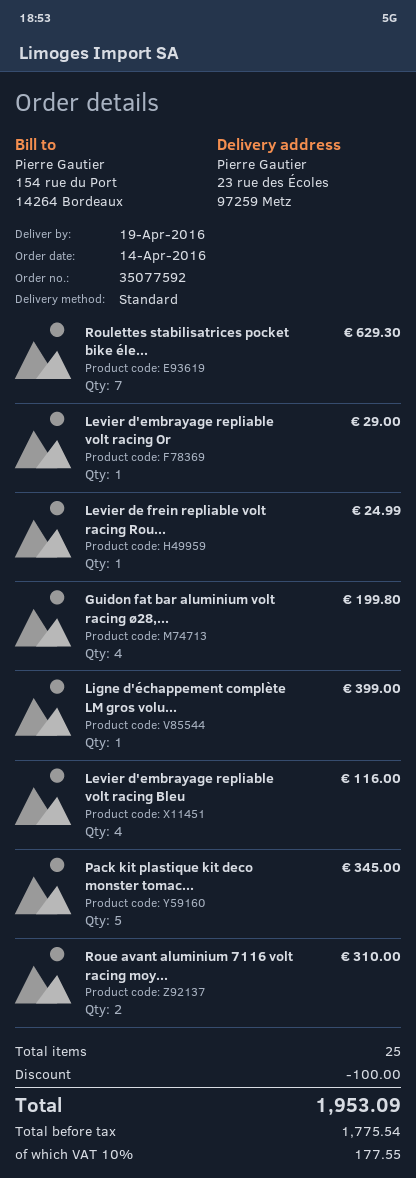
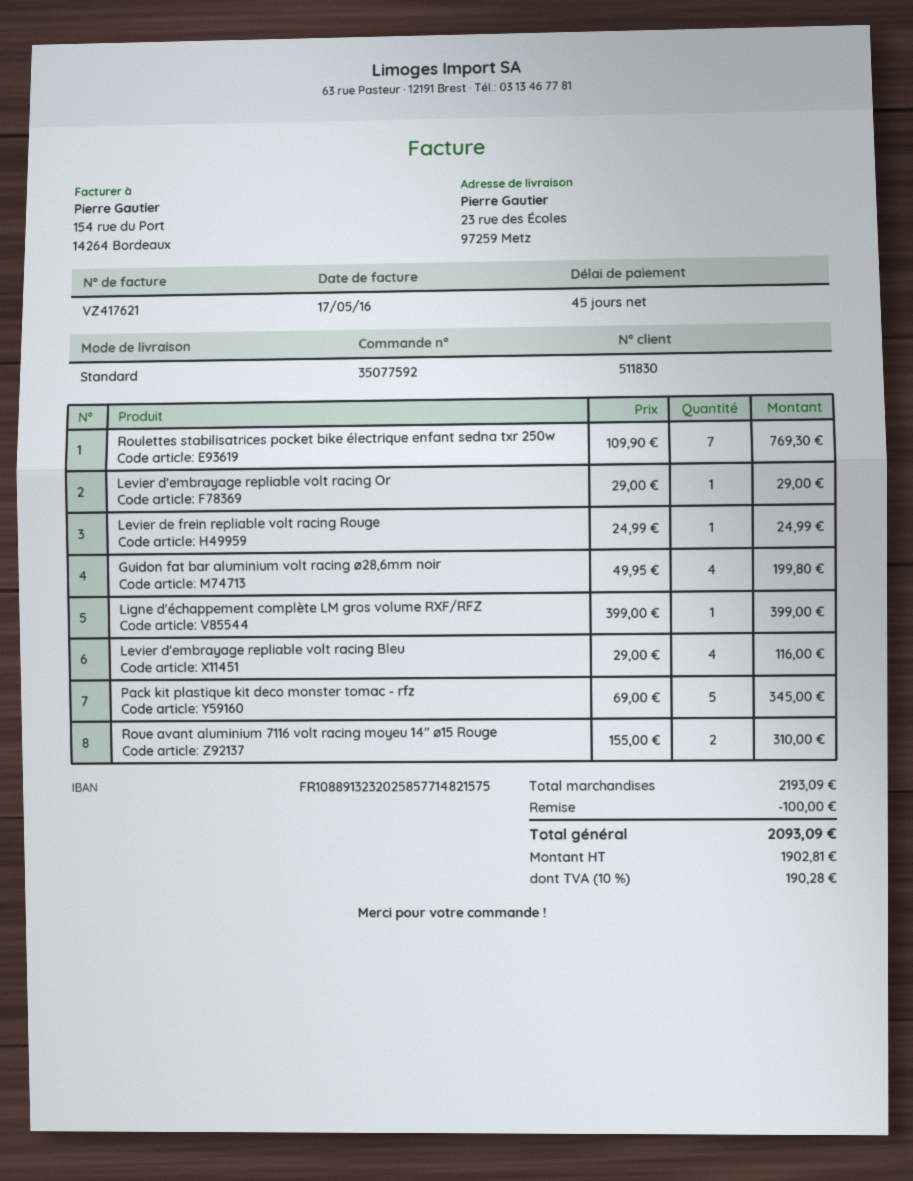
Roulettes stabilisatrices pocket bike éle...: 7 for 629.30 -> 7 for 769.30
net: 1775.54 -> 1902.81
tax: 10% = 177.55 -> 10% = 190.28
total: 1953.09 -> 2093.09

